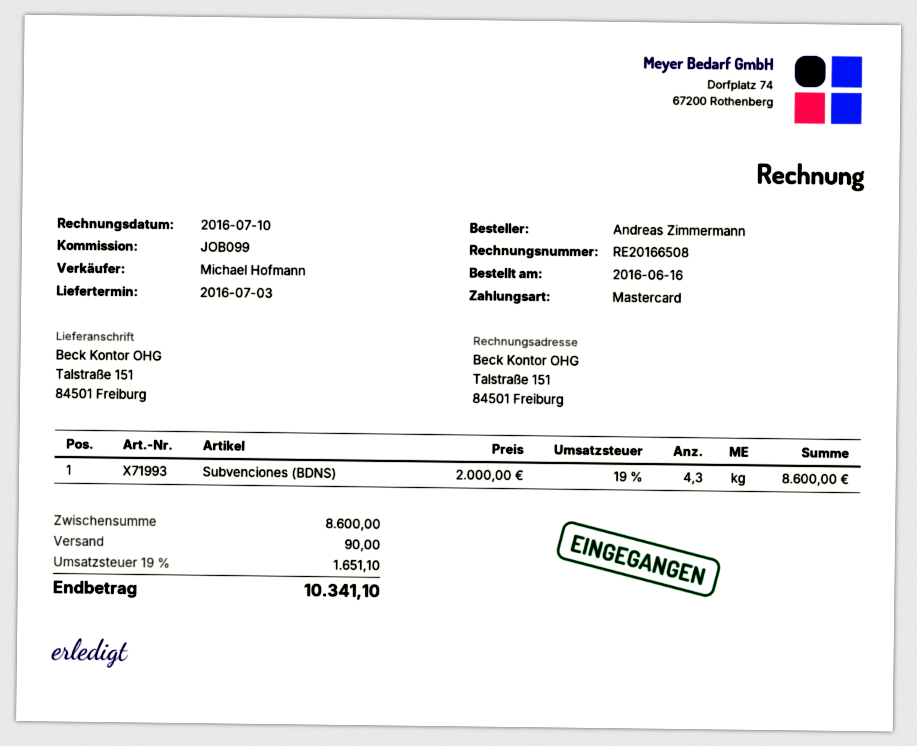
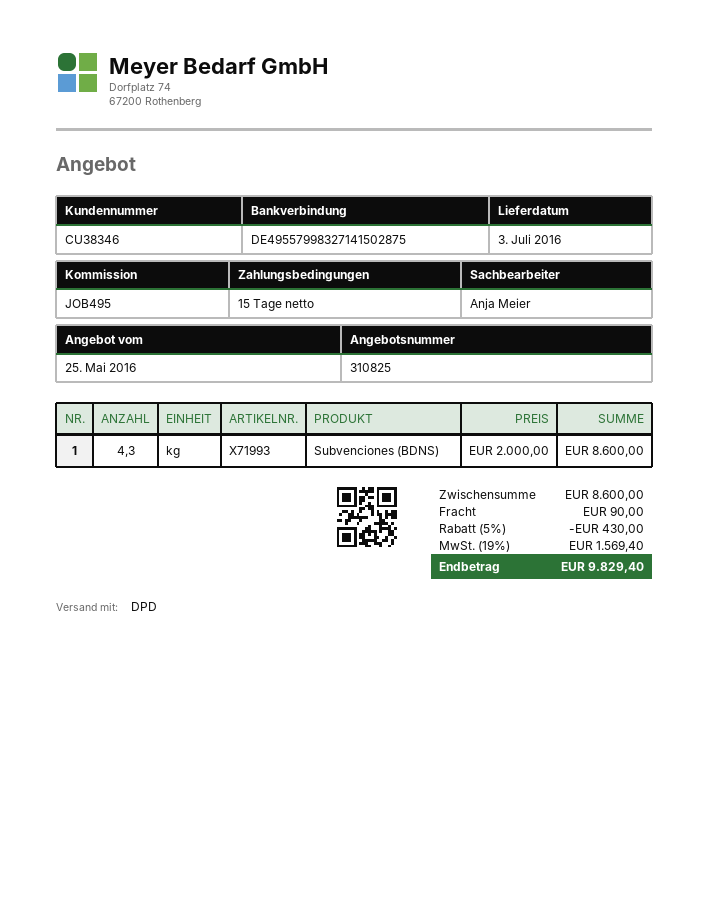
reference: JOB099 -> JOB495
sales rep: Michael Hofmann -> Anja Meier
discount: none -> 5% = 430.00
tax: 19% = 1651.10 -> 19% = 1569.40
total: 10341.10 -> 9829.40

